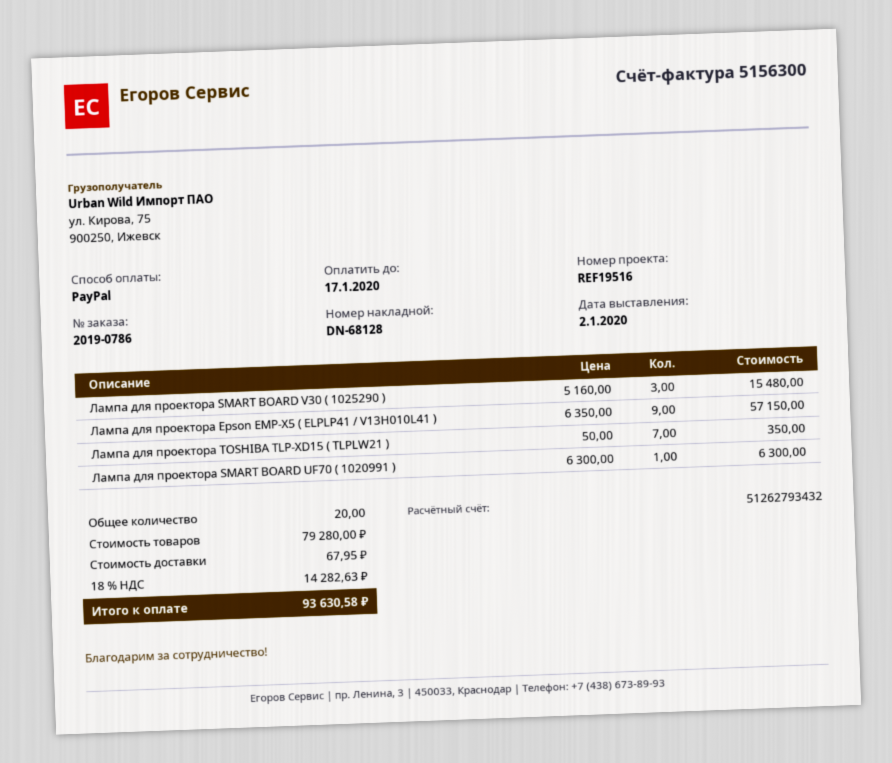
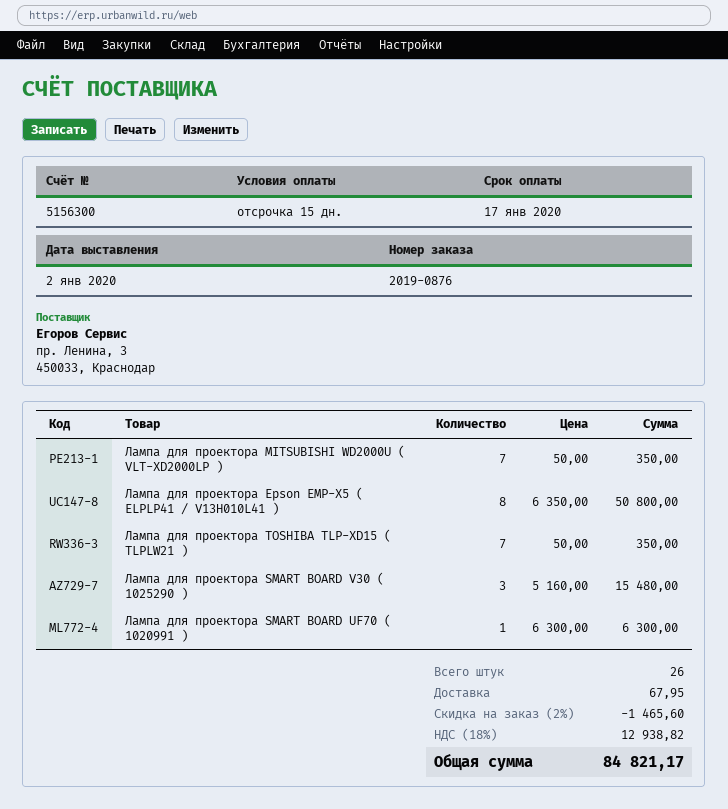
order number: 2019-0786 -> 2019-0876
Лампа для проектора Epson EMP-X5 ( ELPLP41 / V13H010L41 ): 9 x 6350.00 = 57150.00 -> 8 x 6350.00 = 50800.00
Лампа для проектора MITSUBISHI WD2000U ( VLT-XD2000LP ): none -> 7 x 50.00 = 350.00
total quantity: 20 -> 26
discount: none -> 2% = 1465.60
tax: 18% = 14282.63 -> 18% = 12938.82
total: 93630.58 -> 84821.17

